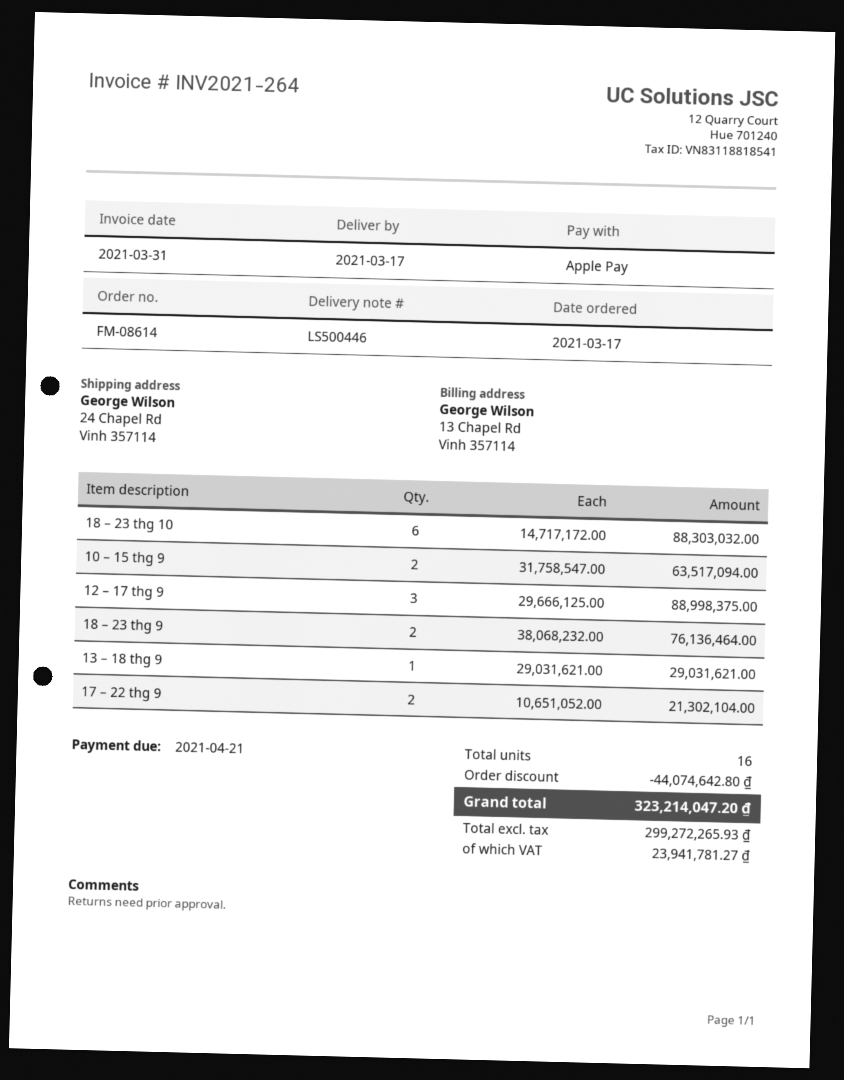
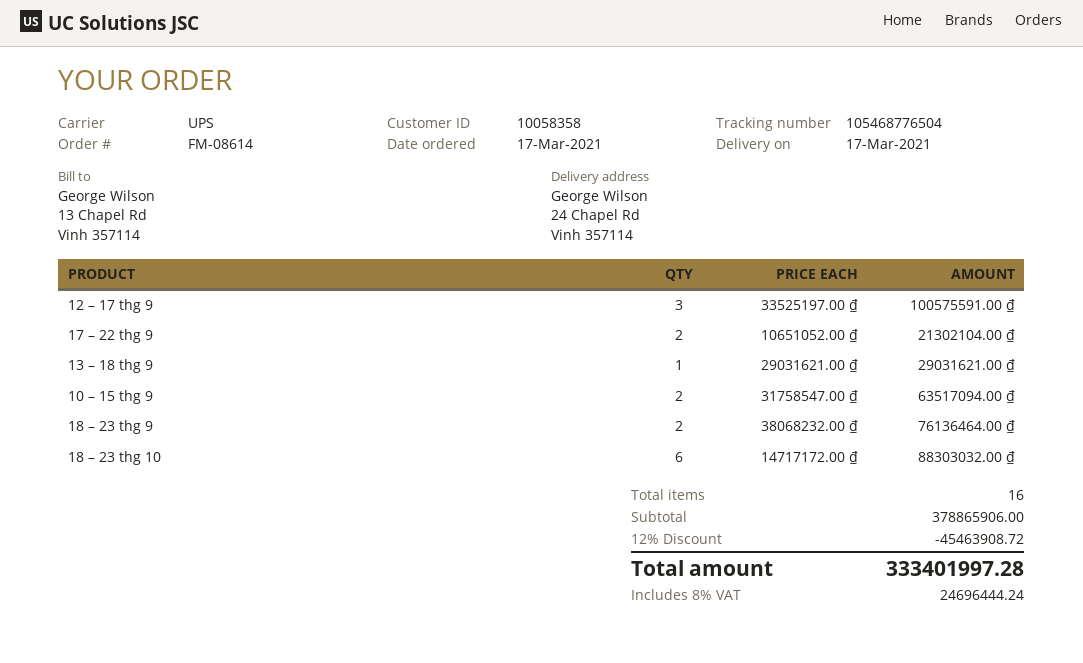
12 – 17 thg 9: 3 x 29666125.00 = 88998375.00 -> 3 x 33525197.00 = 100575591.00
discount: 44074642.80 -> 45463908.72
tax: 23941781.27 -> 24696444.24
total: 323214047.20 -> 333401997.28

